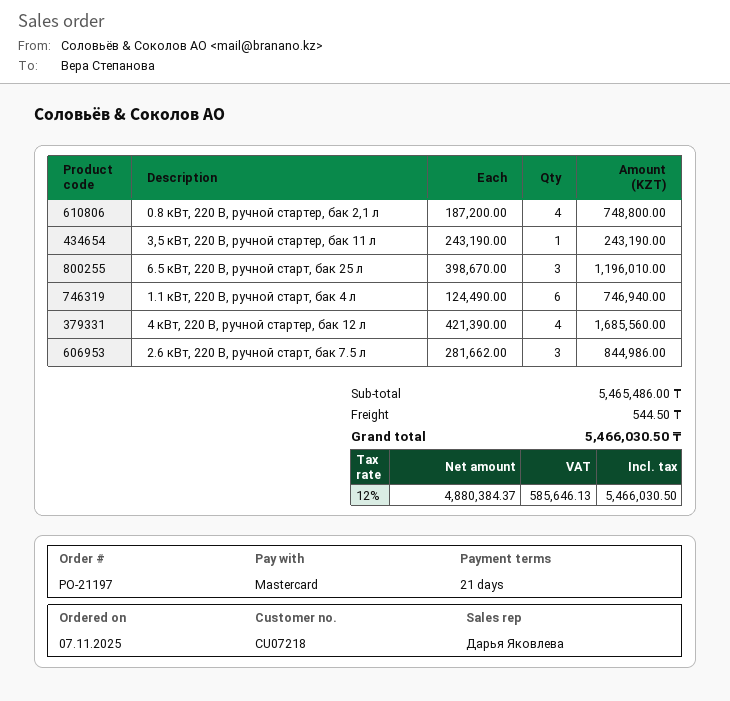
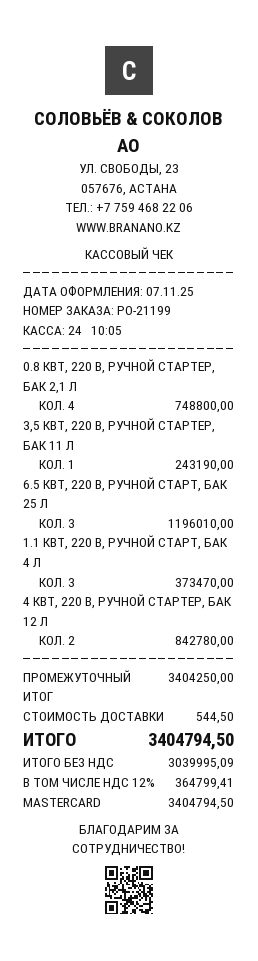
order number: PO-21197 -> PO-21199
1.1 кВт, 220 В, ручной старт, бак 4 л: 6 for 746940.00 -> 3 for 373470.00
4 кВт, 220 В, ручной стартер, бак 12 л: 4 for 1685560.00 -> 2 for 842780.00
2.6 кВт, 220 В, ручной старт, бак 7.5 л: 3 for 844986.00 -> none
subtotal: 5465486.00 -> 3404250.00
net: 4880384.37 -> 3039995.09
tax: 12% = 585646.13 -> 12% = 364799.41
total: 5466030.50 -> 3404794.50

